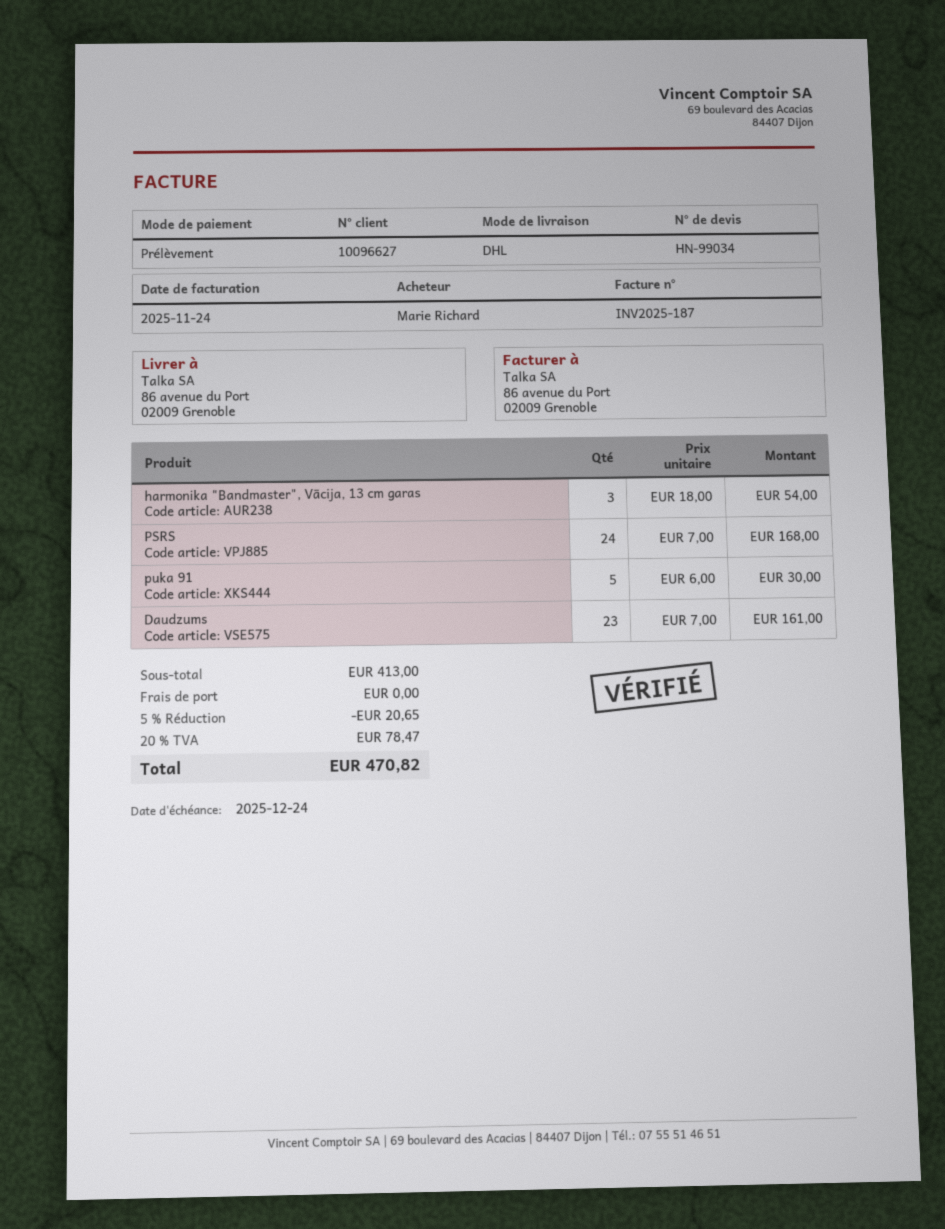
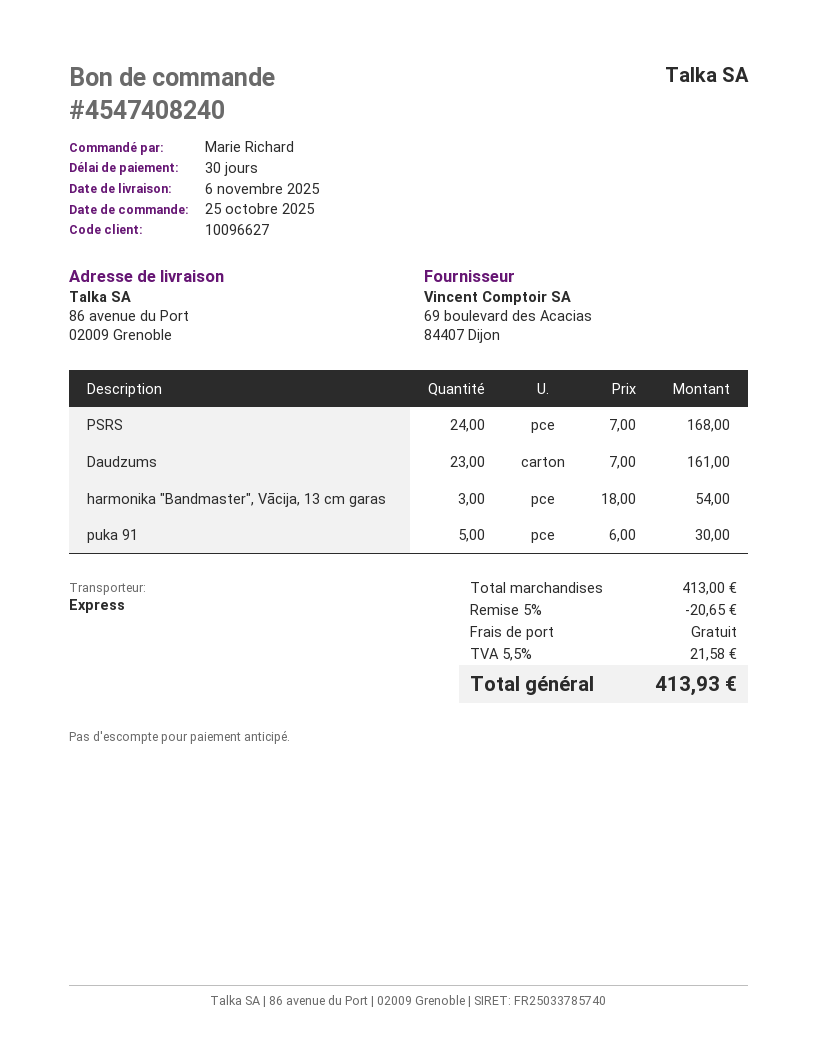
shipping method: DHL -> express
tax: 20% = 78.47 -> 5.5% = 21.58
total: 470.82 -> 413.93

